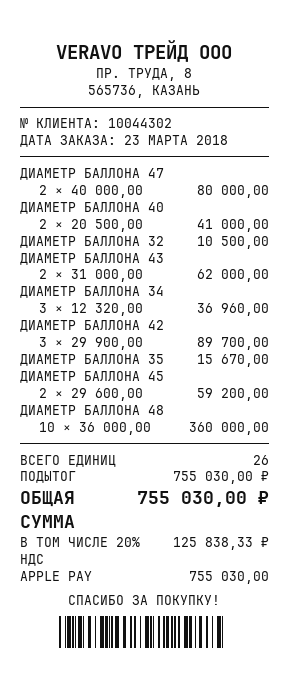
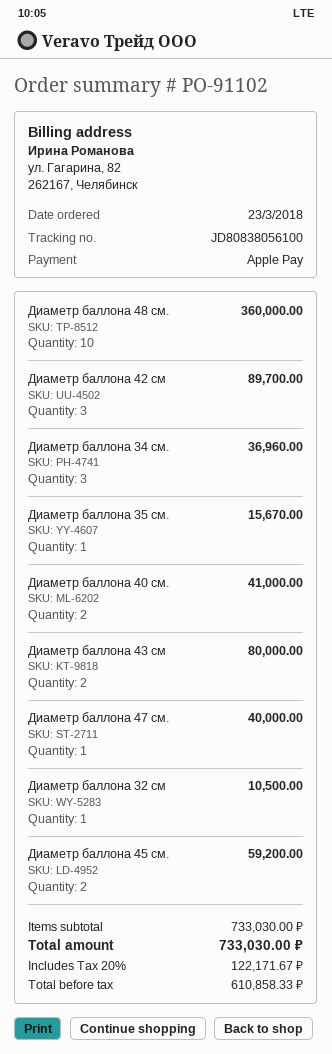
ДИАМЕТР БАЛЛОНА 47: 2 for 80000.00 -> 1 for 40000.00
ДИАМЕТР БАЛЛОНА 43: 2 for 62000.00 -> 2 for 80000.00
subtotal: 755030.00 -> 733030.00
tax: 20% = 125838.33 -> 20% = 122171.67
total: 755030.00 -> 733030.00

